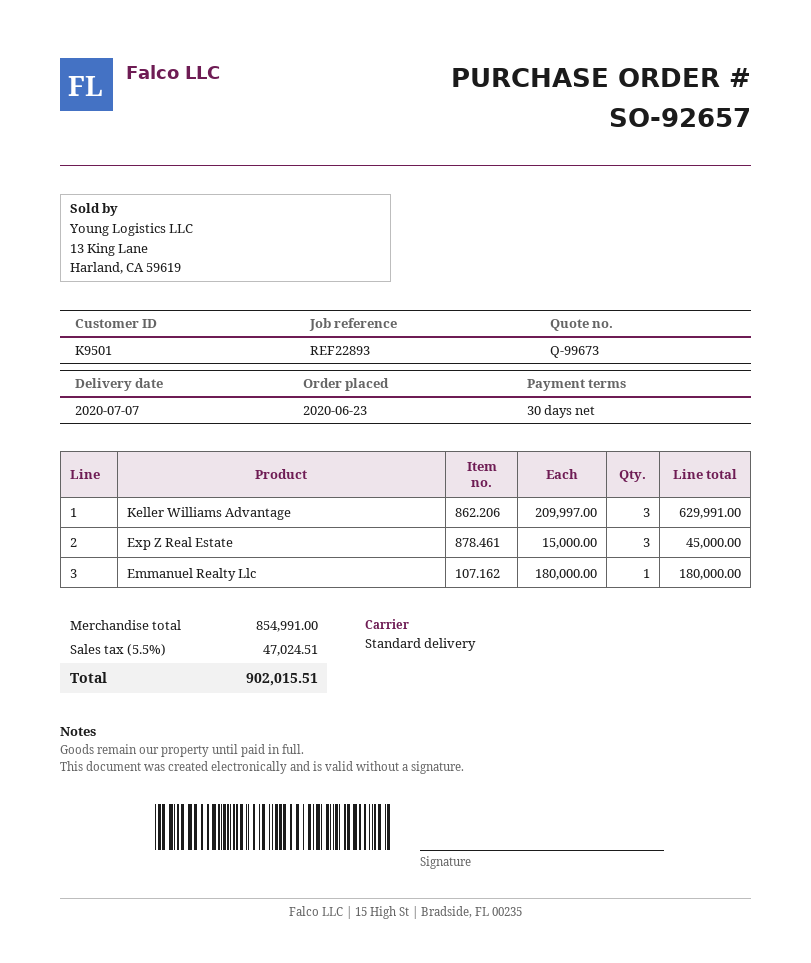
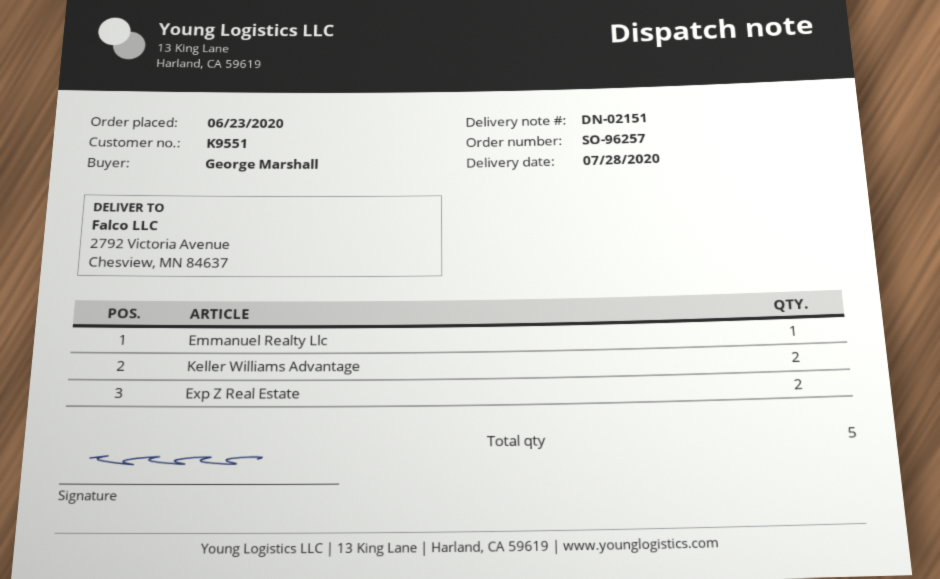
order number: SO-92657 -> SO-96257
delivery date: 2020-07-07 -> 2020-07-28
customer number: K9501 -> K9551
Keller Williams Advantage: 3 -> 2
Exp Z Real Estate: 3 -> 2

